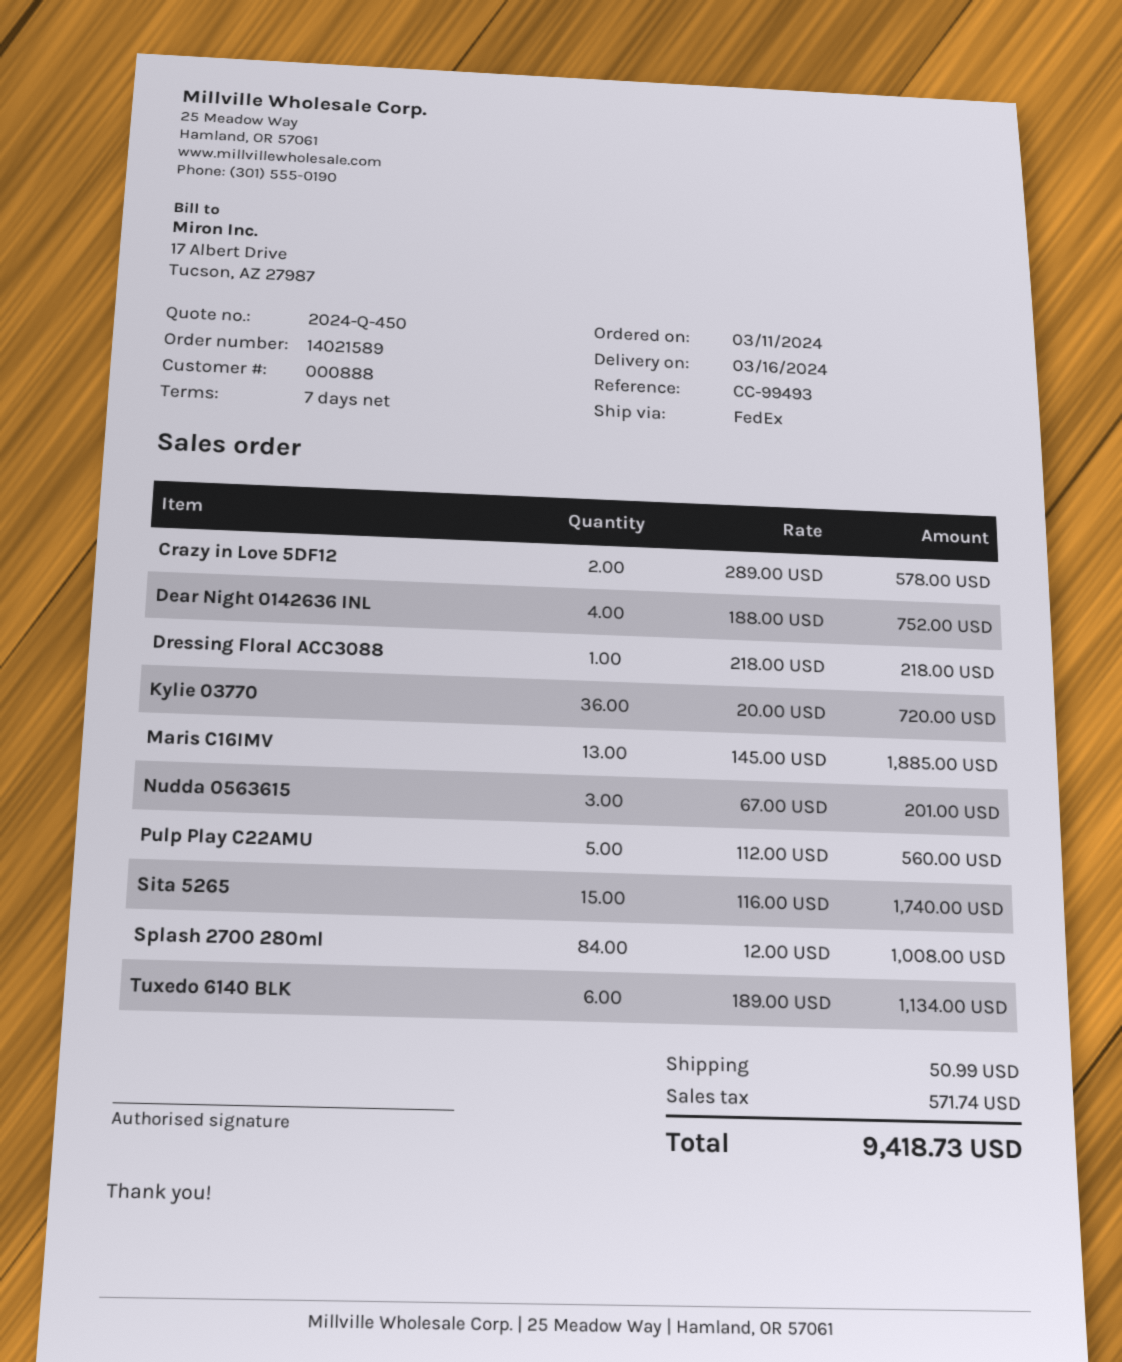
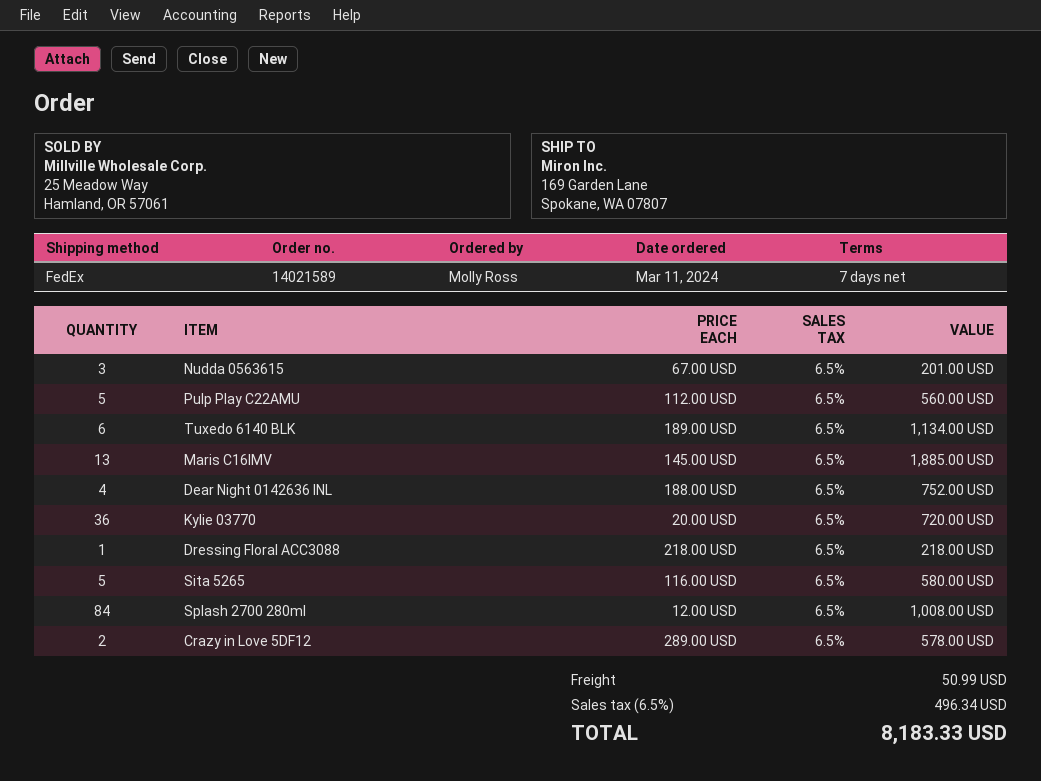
Sita 5265: 15 x 116.00 = 1740.00 -> 5 x 116.00 = 580.00
tax: 571.74 -> 496.34
total: 9418.73 -> 8183.33

